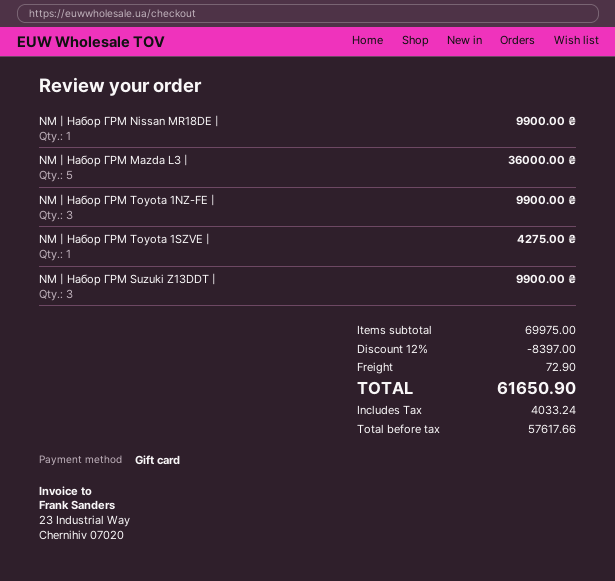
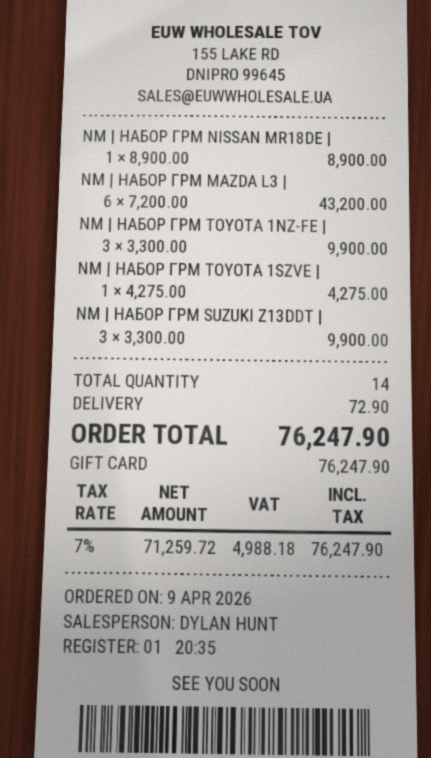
NM | Набор ГРМ Nissan MR18DE |: 1 for 9900.00 -> 1 for 8900.00
NM | Набор ГРМ Mazda L3 |: 5 for 36000.00 -> 6 for 43200.00
discount: 12% = 8397.00 -> none
net: 57617.66 -> 71259.72
tax: 4033.24 -> 4988.18
total: 61650.90 -> 76247.90

